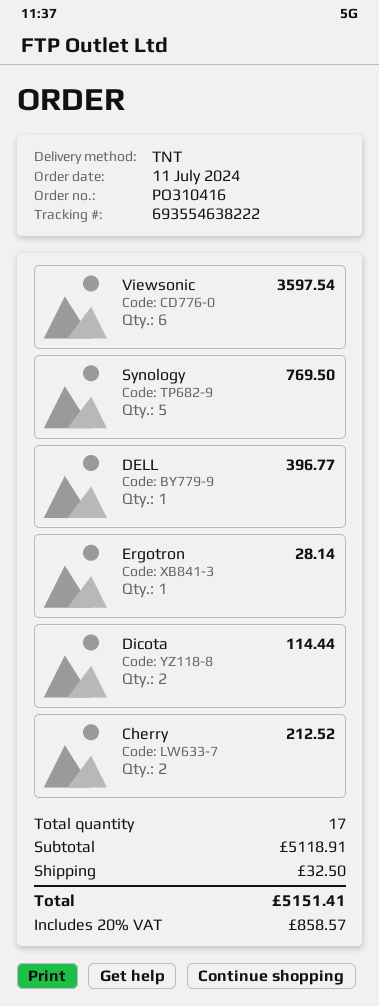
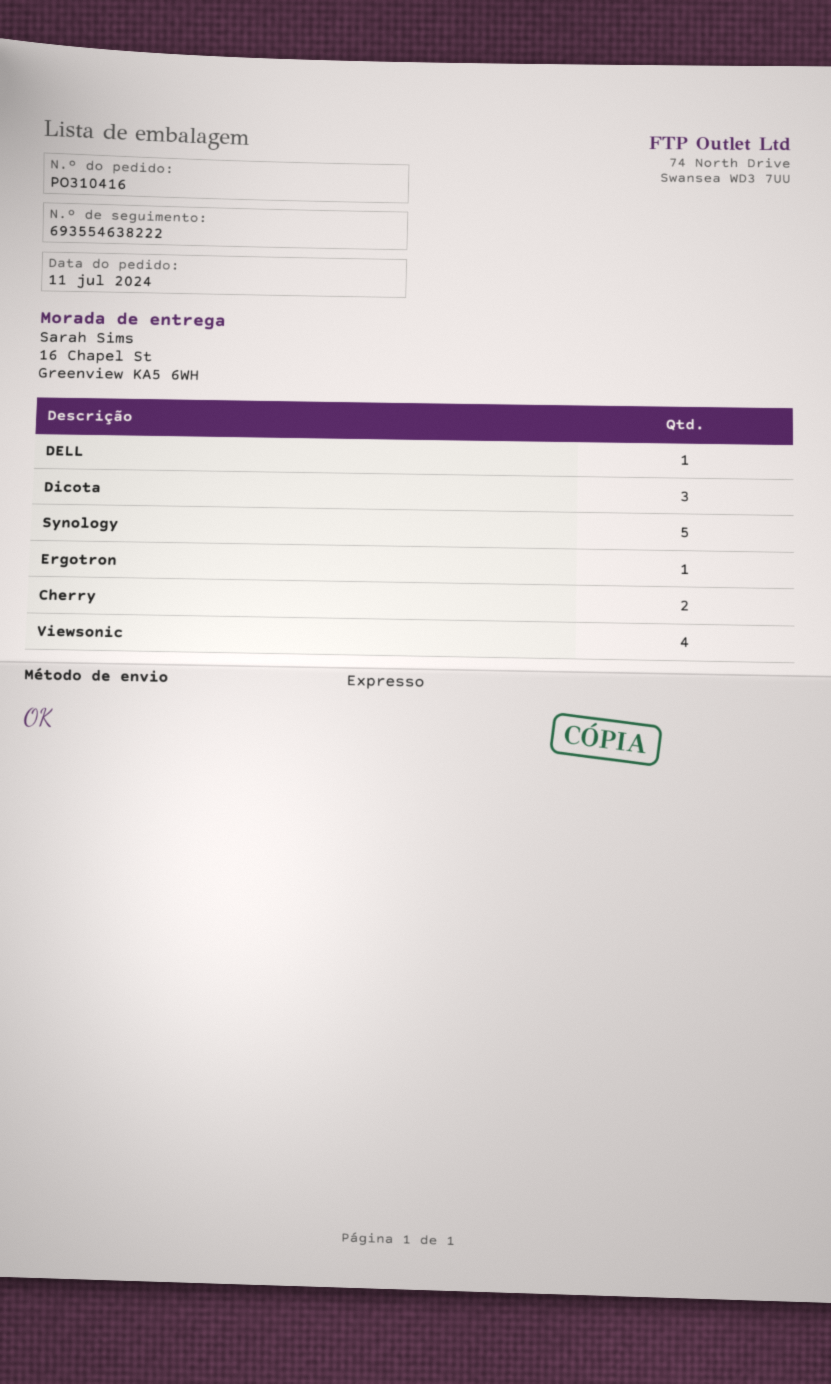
shipping method: TNT -> express
Viewsonic: 6 -> 4
Dicota: 2 -> 3

